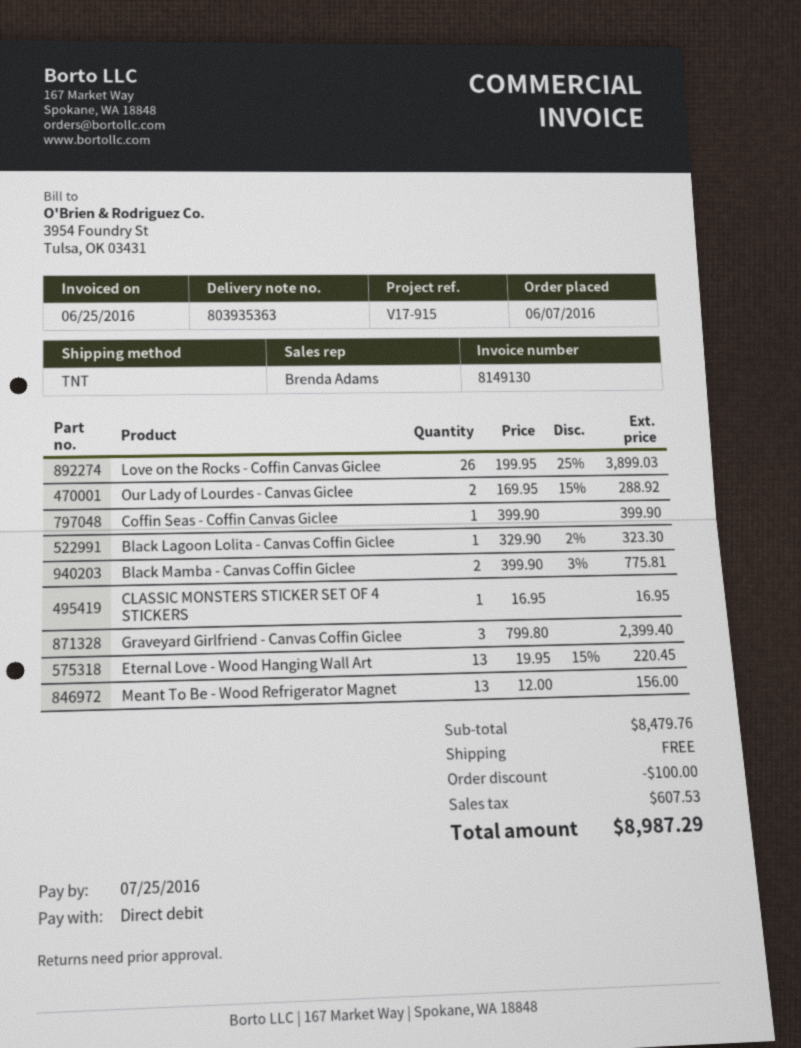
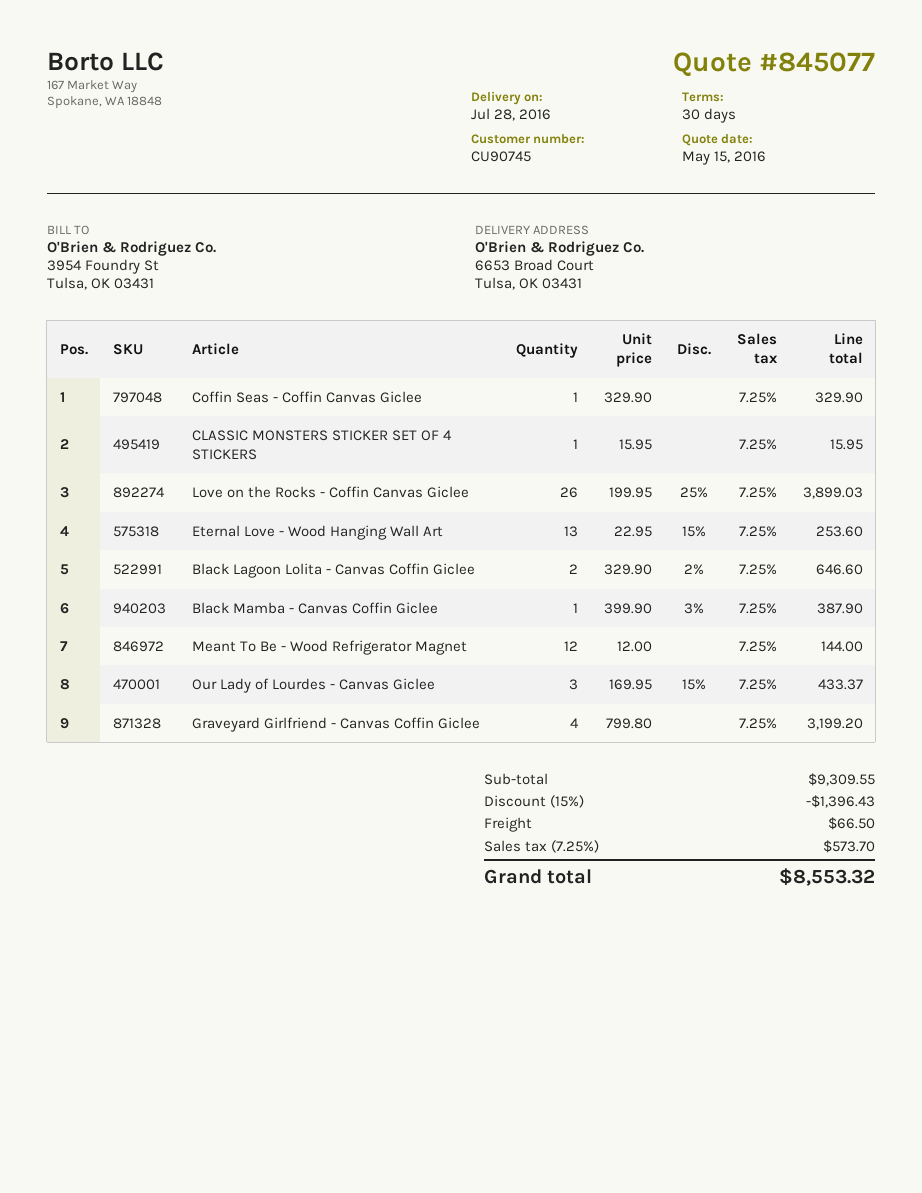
Our Lady of Lourdes - Canvas Giclee: 2 x 169.95 - 15% = 288.92 -> 3 x 169.95 - 15% = 433.37
Coffin Seas - Coffin Canvas Giclee: 1 x 399.90 = 399.90 -> 1 x 329.90 = 329.90
Black Lagoon Lolita - Canvas Coffin Giclee: 1 x 329.90 - 2% = 323.30 -> 2 x 329.90 - 2% = 646.60
Black Mamba - Canvas Coffin Giclee: 2 x 399.90 - 3% = 775.81 -> 1 x 399.90 - 3% = 387.90
CLASSIC MONSTERS STICKER SET OF 4 STICKERS: 1 x 16.95 = 16.95 -> 1 x 15.95 = 15.95
Graveyard Girlfriend - Canvas Coffin Giclee: 3 x 799.80 = 2399.40 -> 4 x 799.80 = 3199.20
Eternal Love - Wood Hanging Wall Art: 13 x 19.95 - 15% = 220.45 -> 13 x 22.95 - 15% = 253.60
Meant To Be - Wood Refrigerator Magnet: 13 x 12.00 = 156.00 -> 12 x 12.00 = 144.00
subtotal: 8479.76 -> 9309.55
discount: 100.00 -> 1396.43
shipping: 0.00 -> 66.50
tax: 607.53 -> 573.70
total: 8987.29 -> 8553.32

